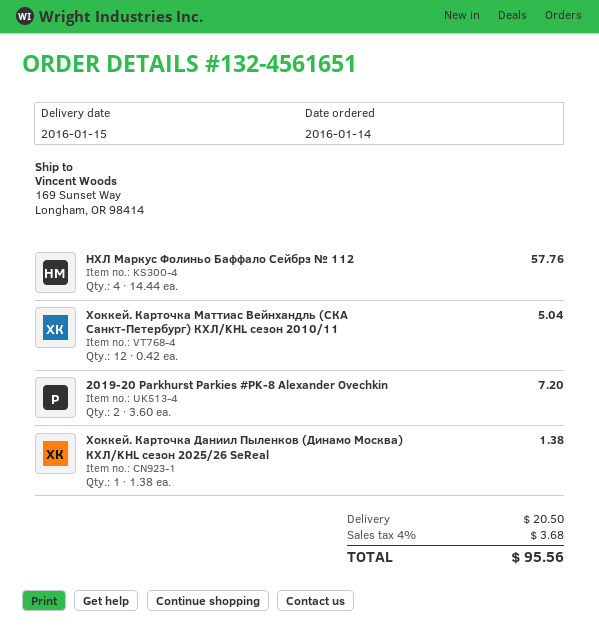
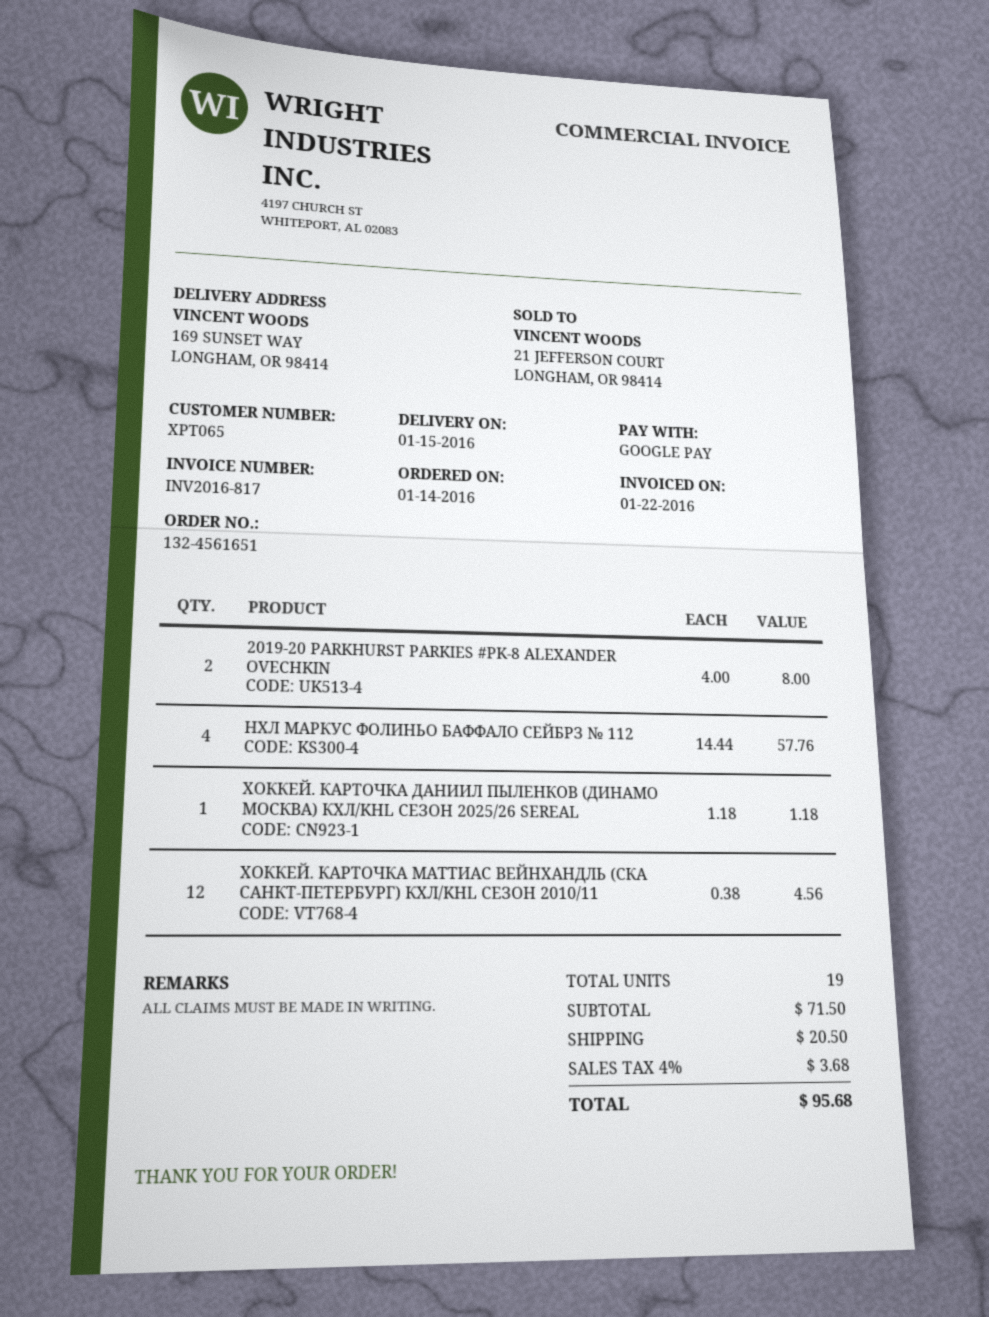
Хоккей. Карточка Маттиас Вейнхандль (СКА Санкт-Петербург) КХЛ/KHL сезон 2010/11: 12 x 0.42 = 5.04 -> 12 x 0.38 = 4.56
2019-20 Parkhurst Parkies #PK-8 Alexander Ovechkin: 2 x 3.60 = 7.20 -> 2 x 4.00 = 8.00
Хоккей. Карточка Даниил Пыленков (Динамо Москва) КХЛ/KHL сезон 2025/26 SeReal: 1 x 1.38 = 1.38 -> 1 x 1.18 = 1.18
total: 95.56 -> 95.68

